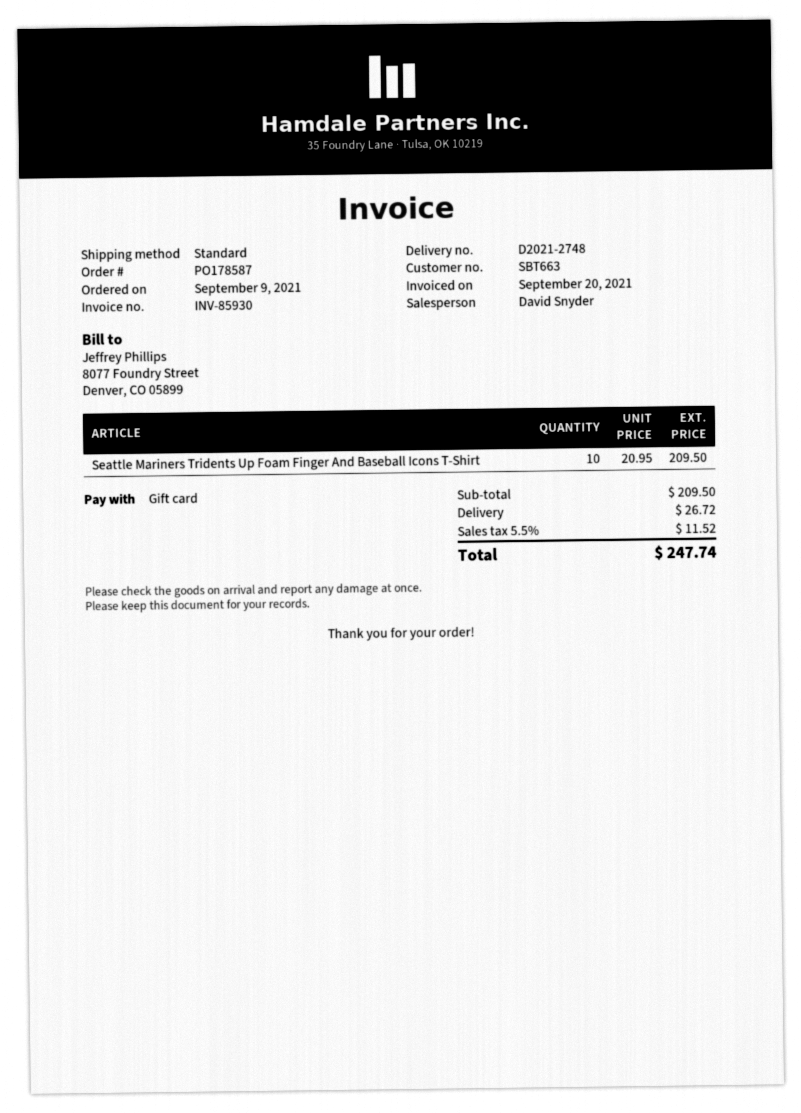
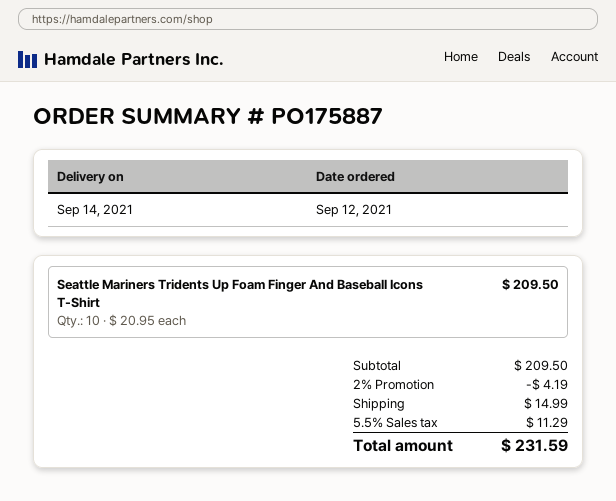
order number: PO178587 -> PO175887
order date: 2021-09-09 -> 2021-09-12
discount: none -> 2% = 4.19
shipping: 26.72 -> 14.99
tax: 5.5% = 11.52 -> 5.5% = 11.29
total: 247.74 -> 231.59

